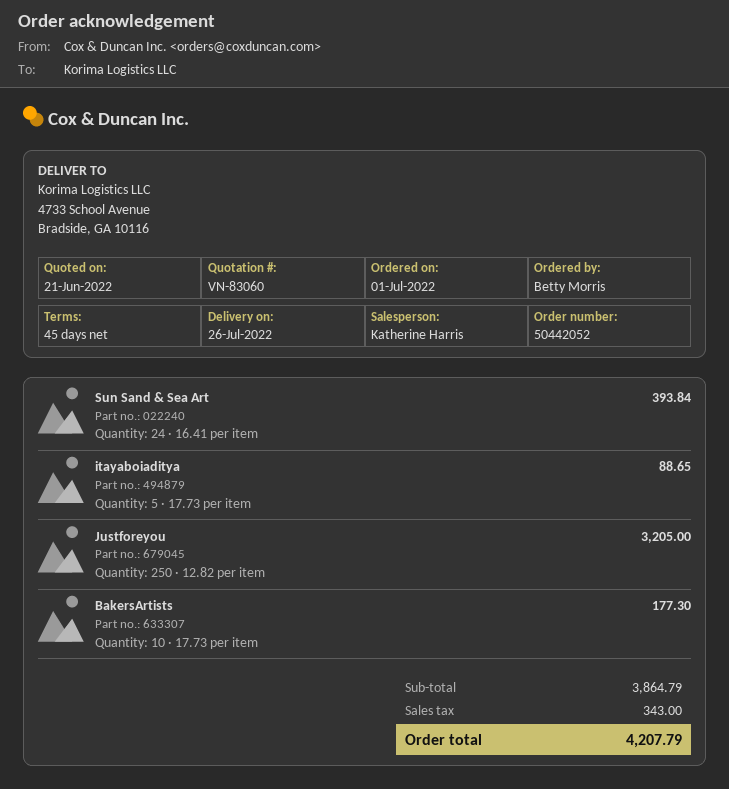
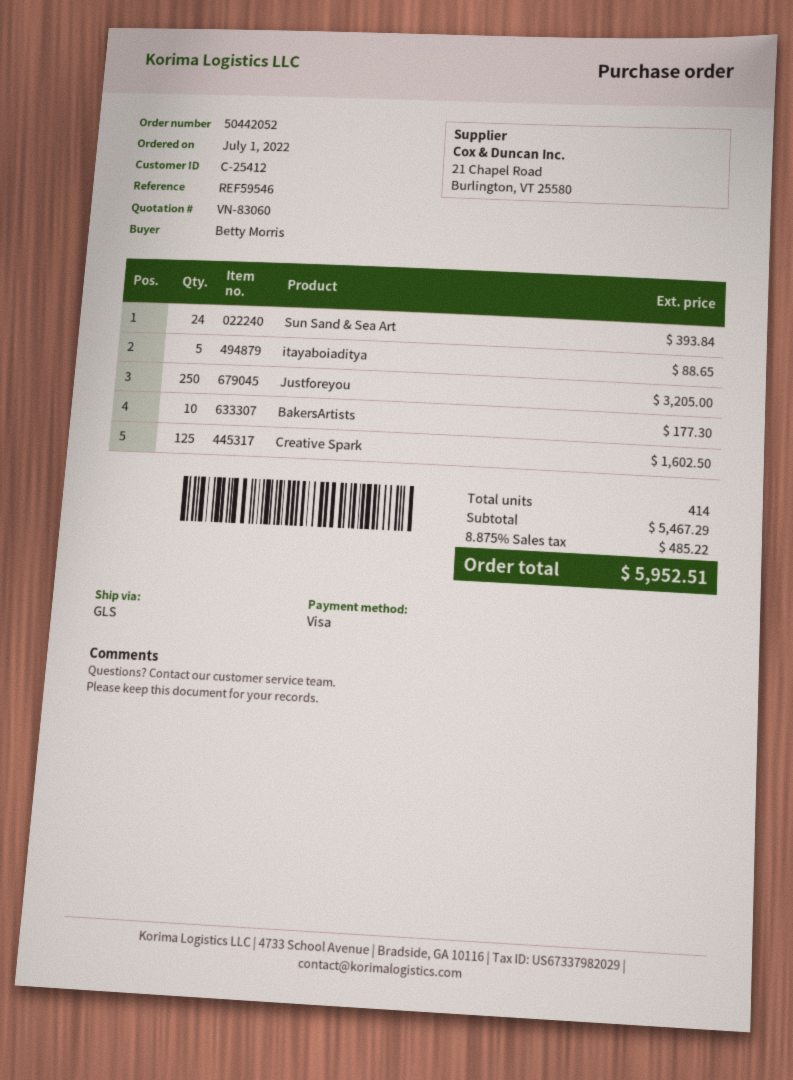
Creative Spark: none -> 125 for 1602.50
subtotal: 3864.79 -> 5467.29
tax: 343.00 -> 485.22
total: 4207.79 -> 5952.51

